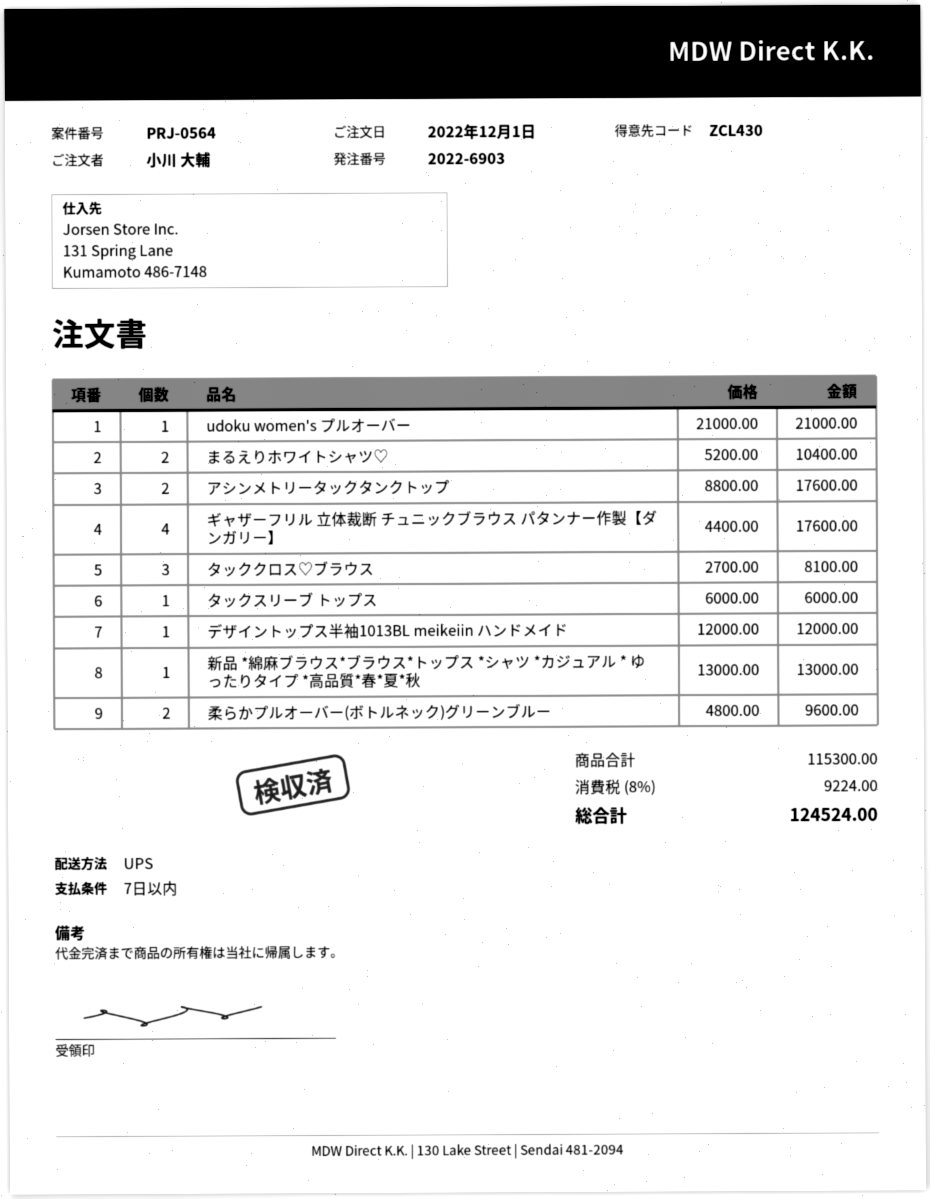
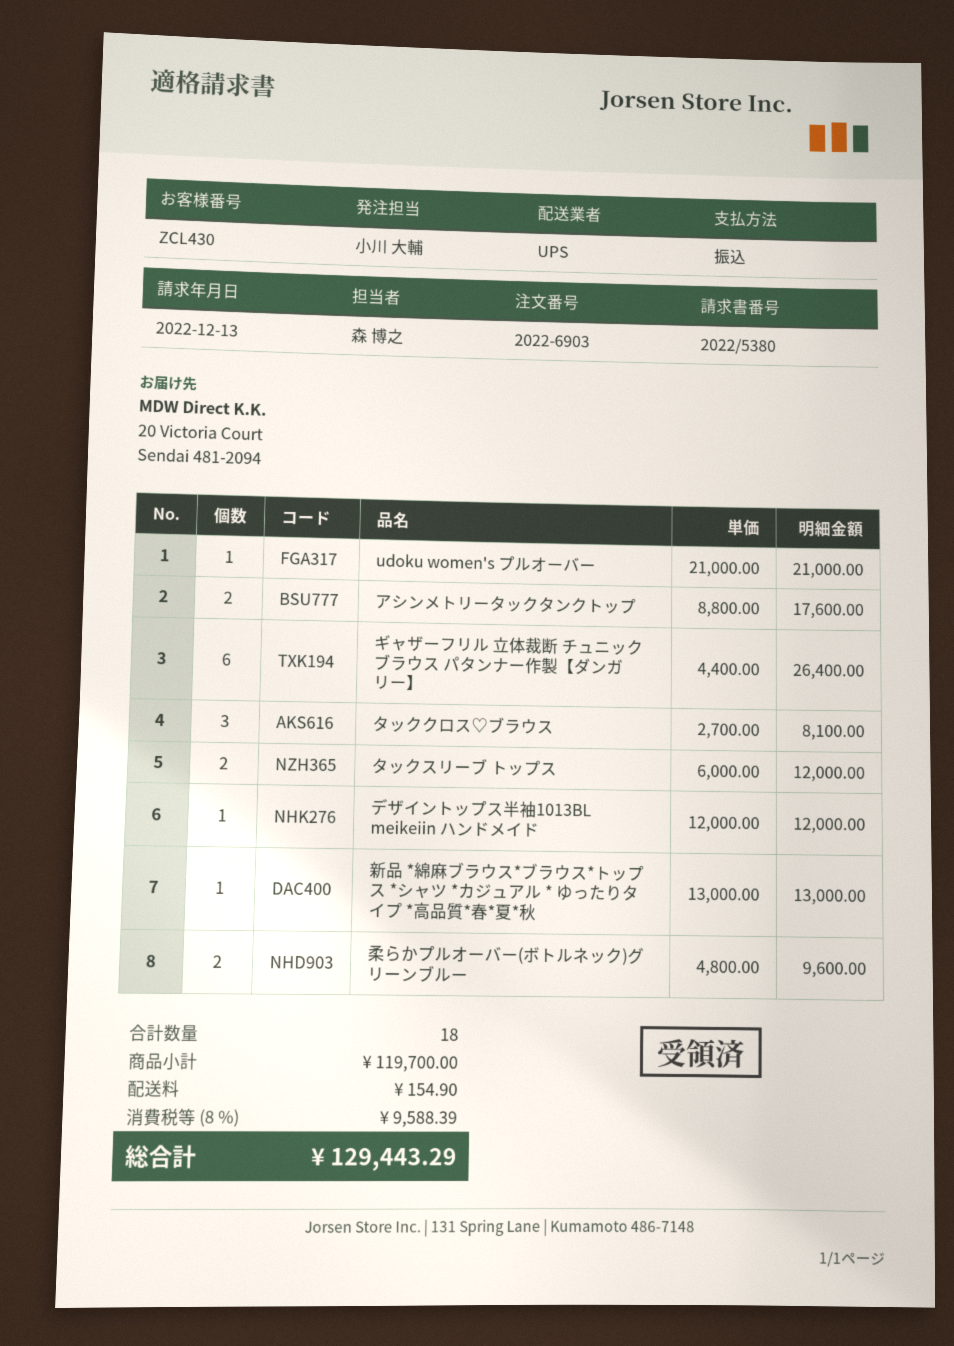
まるえりホワイトシャツ♡: 2 x 5200.00 = 10400.00 -> none
ギャザーフリル 立体裁断 チュニックブラウス パタンナー作製【ダンガリー】: 4 x 4400.00 = 17600.00 -> 6 x 4400.00 = 26400.00
タックスリーブ トップス: 1 x 6000.00 = 6000.00 -> 2 x 6000.00 = 12000.00
subtotal: 115300.00 -> 119700.00
shipping: none -> 154.90
tax: 8% = 9224.00 -> 8% = 9588.39
total: 124524.00 -> 129443.29

